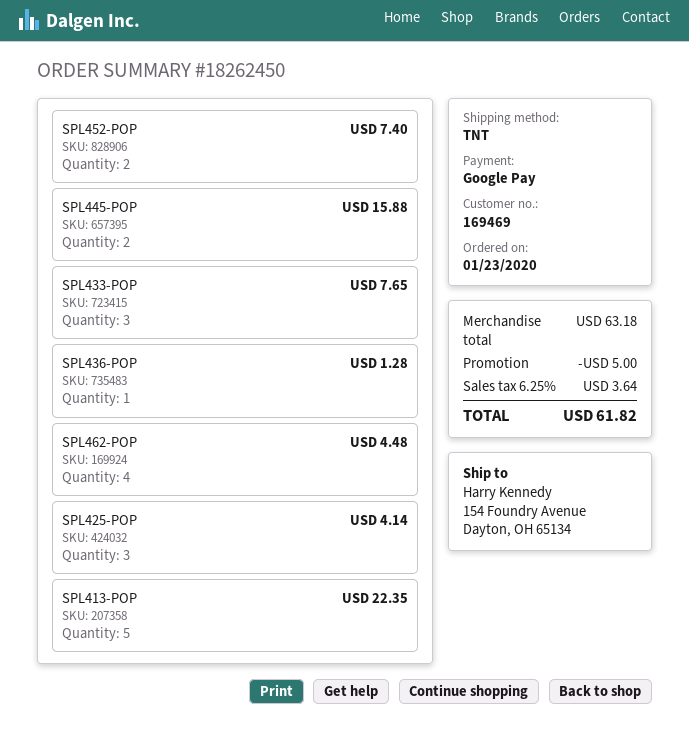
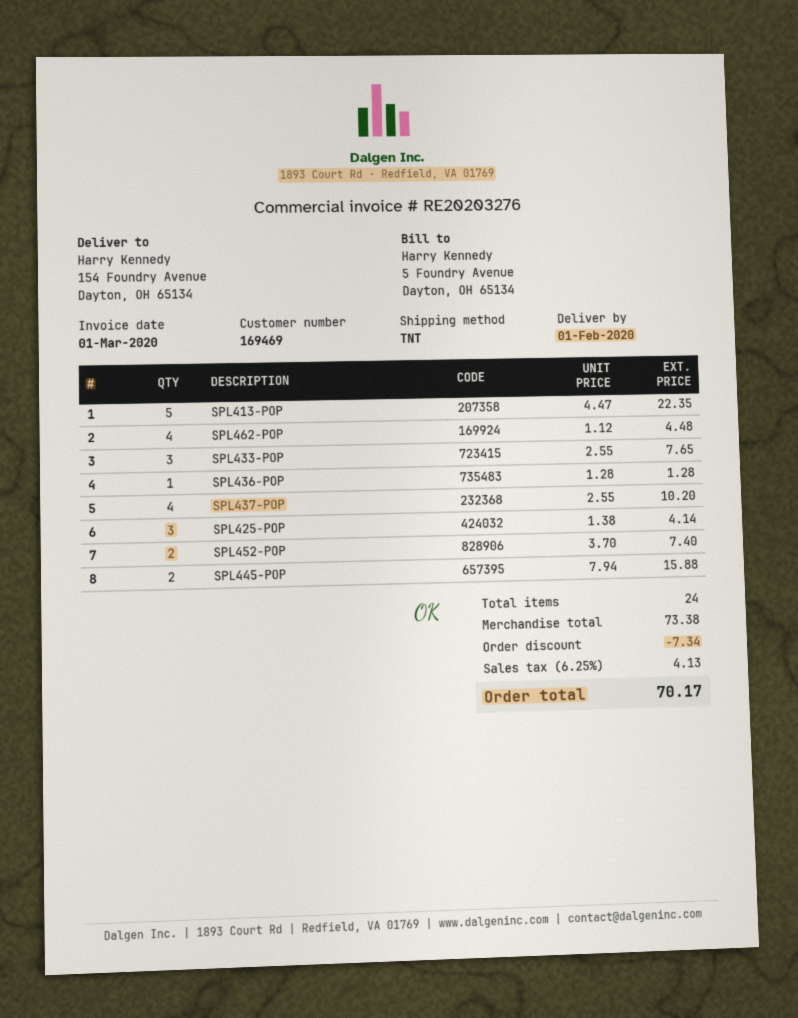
SPL437-POP: none -> 4 for 10.20
subtotal: 63.18 -> 73.38
discount: 5.00 -> 7.34
tax: 6.25% = 3.64 -> 6.25% = 4.13
total: 61.82 -> 70.17

